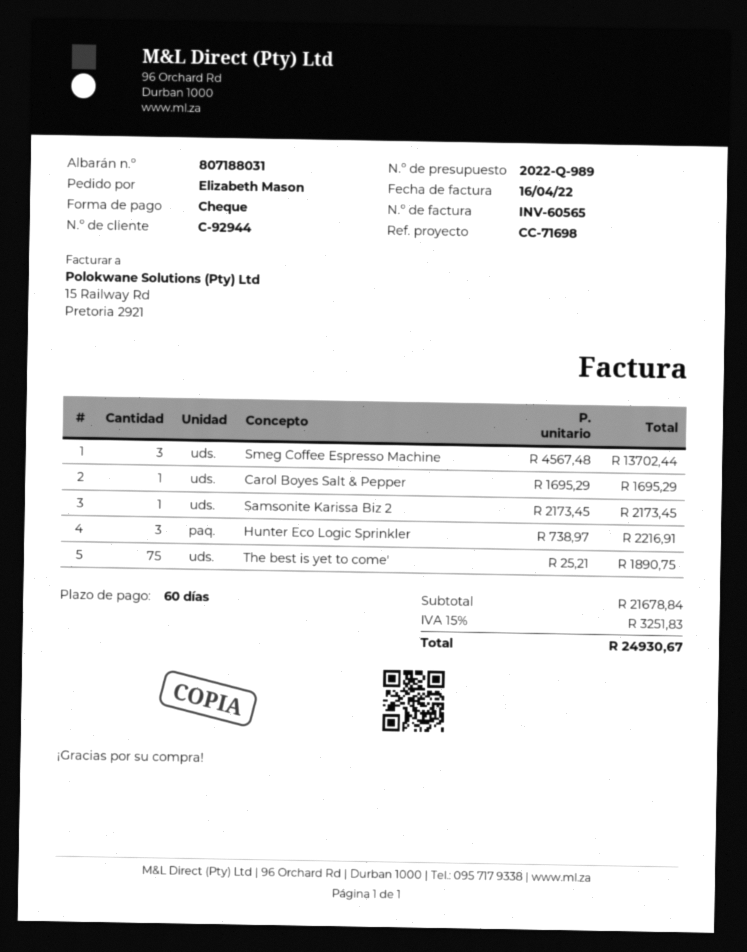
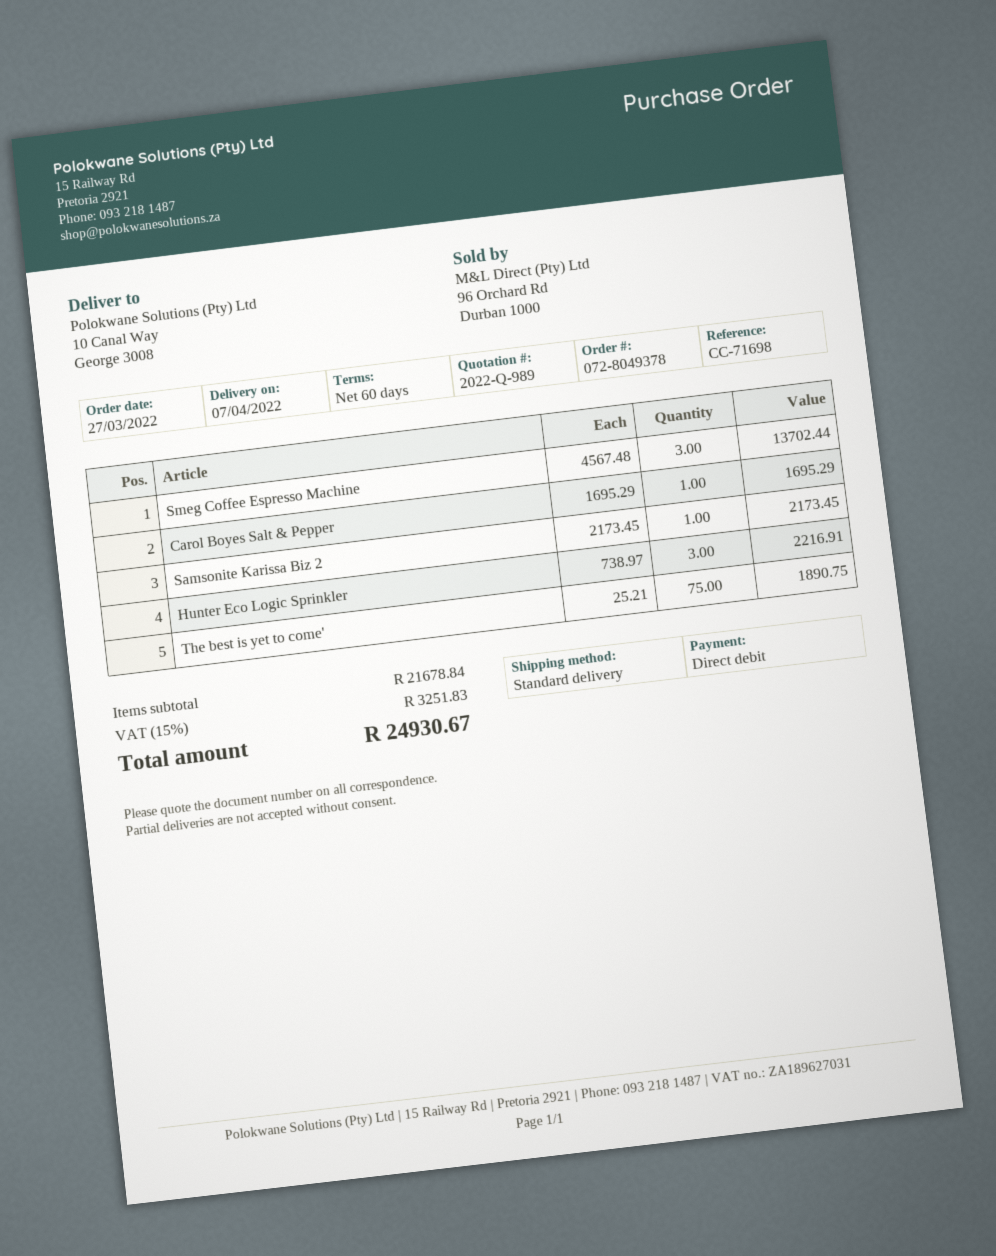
payment method: cheque -> direct debit

